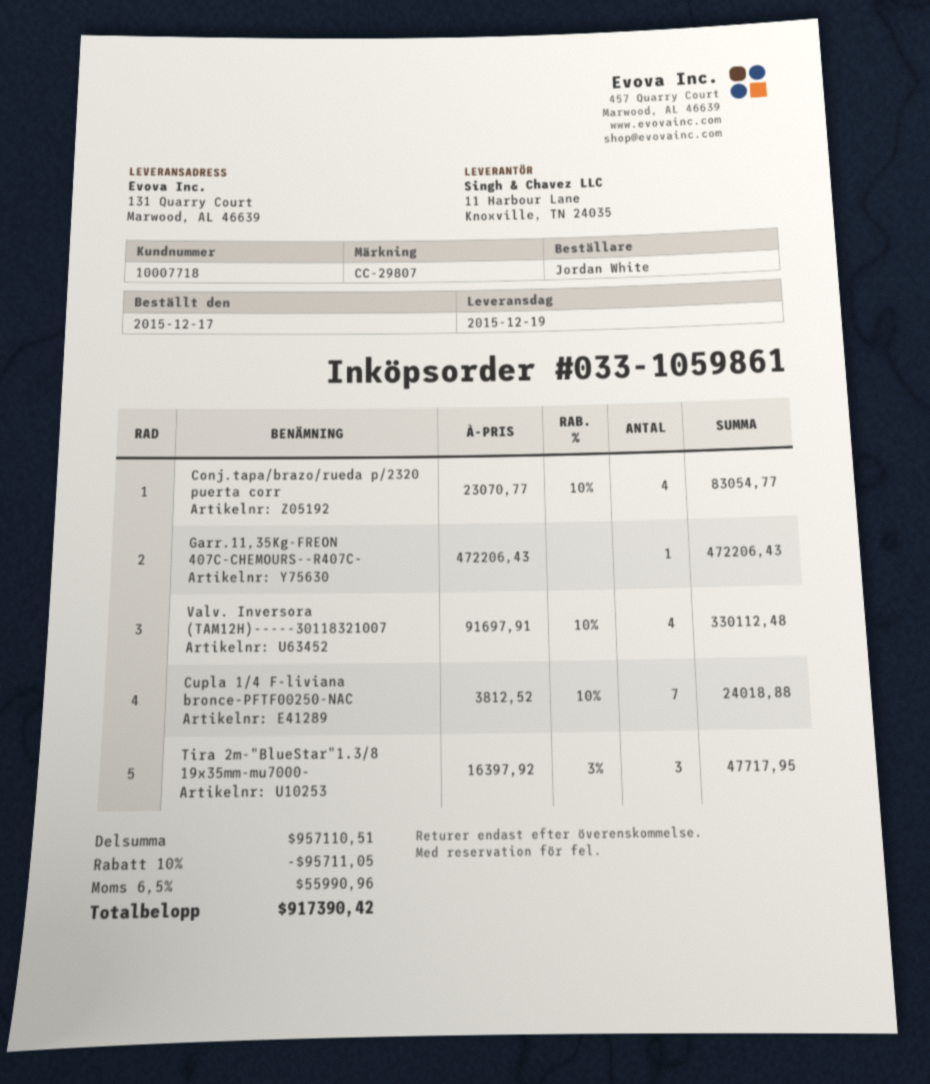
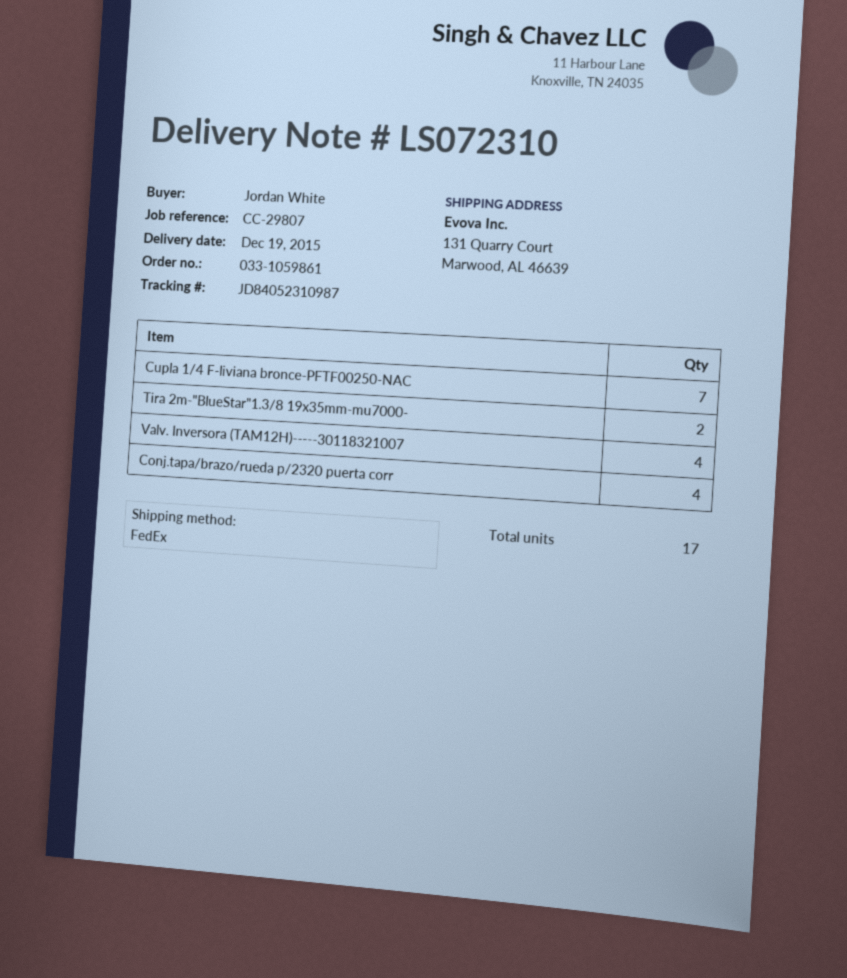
Garr.11,35Kg-FREON 407C-CHEMOURS--R407C-: 1 -> none
Tira 2m-"BlueStar"1.3/8 19x35mm-mu7000-: 3 -> 2

